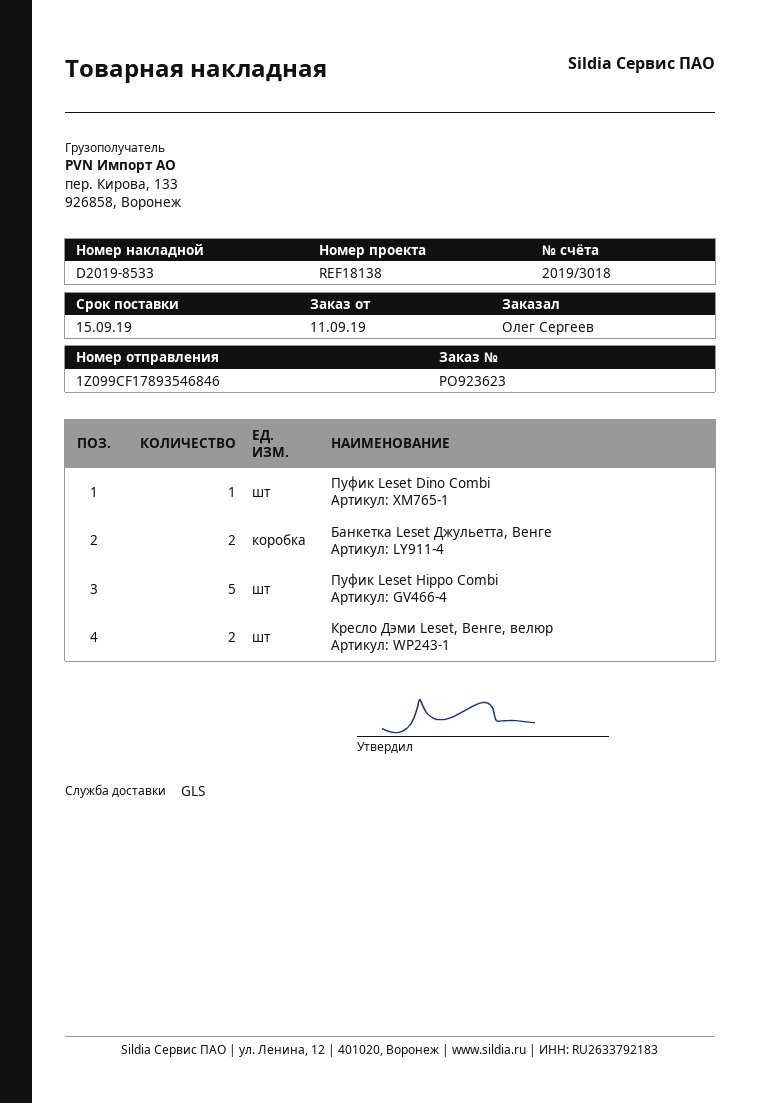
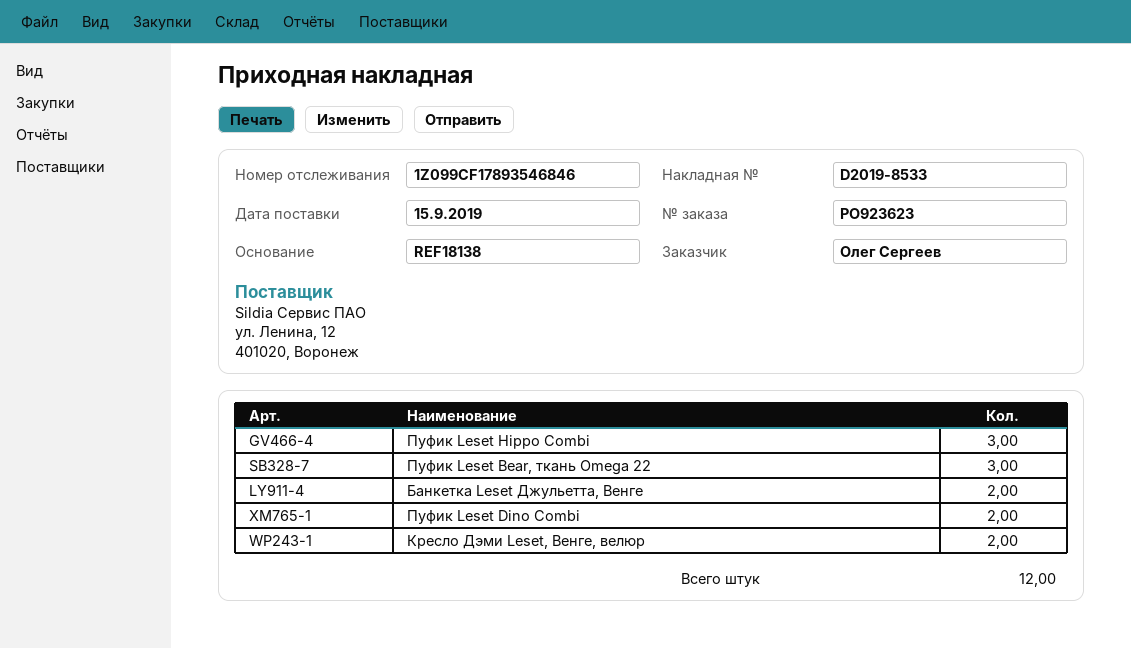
Пуфик Leset Dino Combi: 1 -> 2
Пуфик Leset Hippo Combi: 5 -> 3
Пуфик Leset Bear, ткань Omega 22: none -> 3

